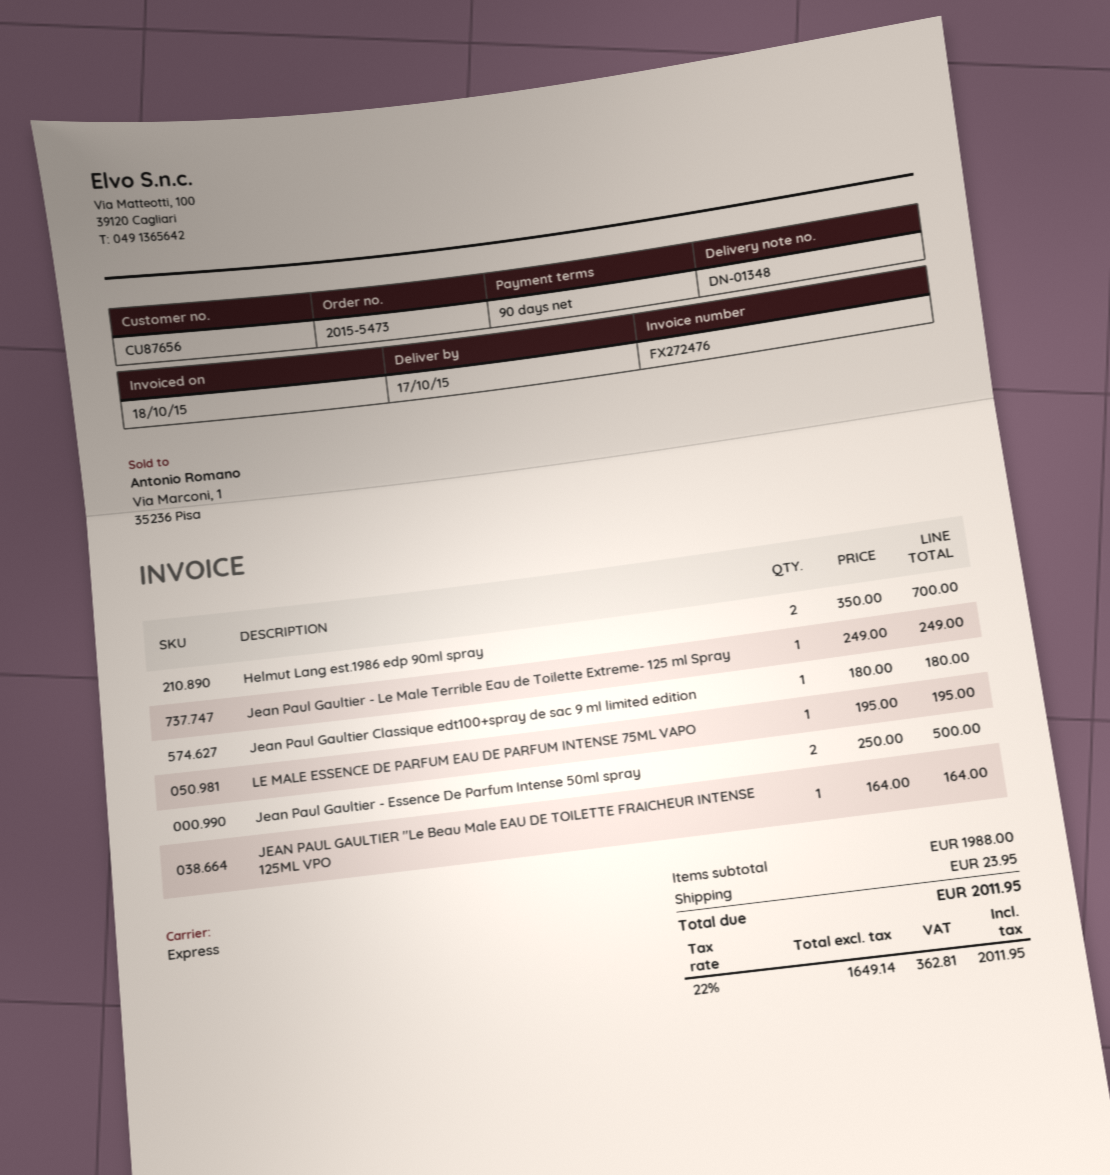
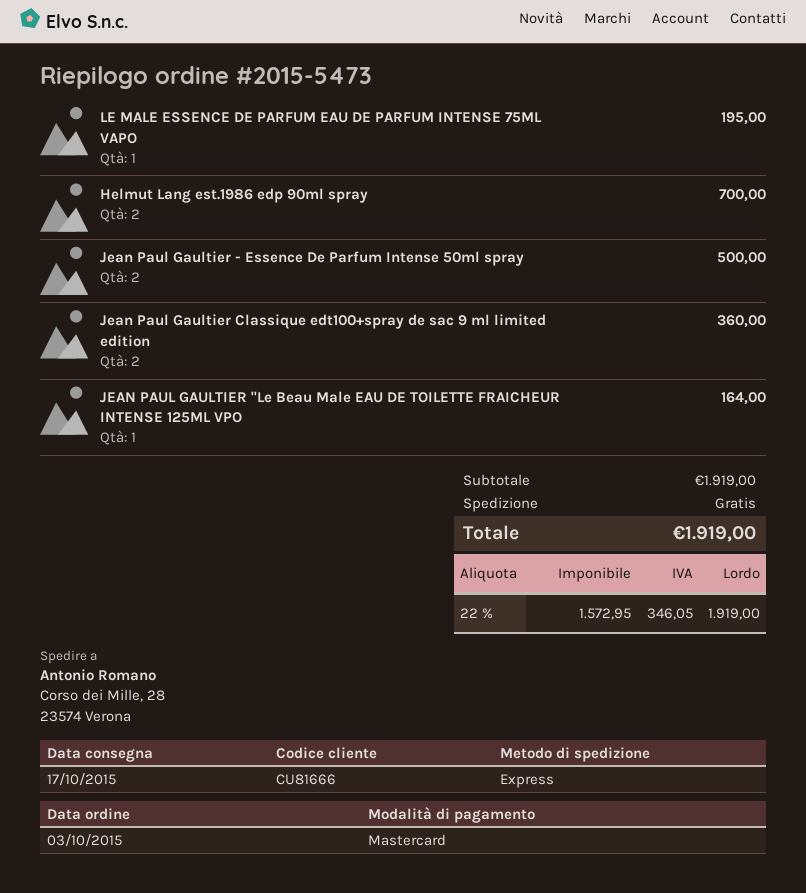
customer number: CU87656 -> CU81666
Jean Paul Gaultier - Le Male Terrible Eau de Toilette Extreme- 125 ml Spray: 1 for 249.00 -> none
Jean Paul Gaultier Classique edt100+spray de sac 9 ml limited edition: 1 for 180.00 -> 2 for 360.00
subtotal: 1988.00 -> 1919.00
shipping: 23.95 -> 0.00
net: 1649.14 -> 1572.95
tax: 22% = 362.81 -> 22% = 346.05
total: 2011.95 -> 1919.00

